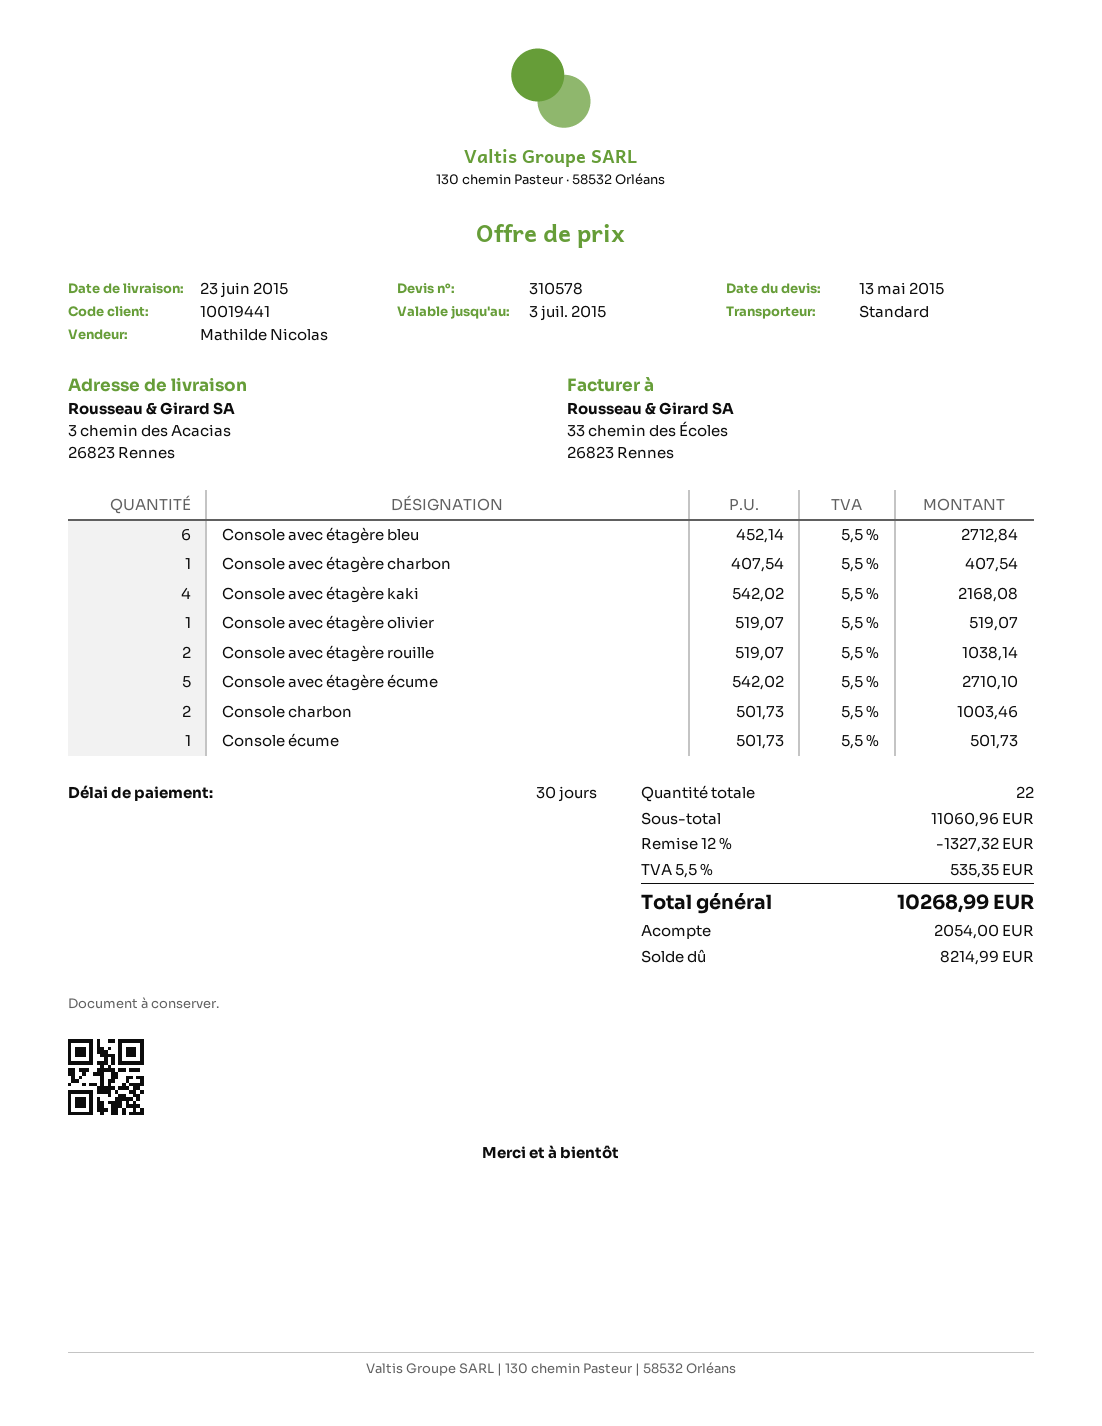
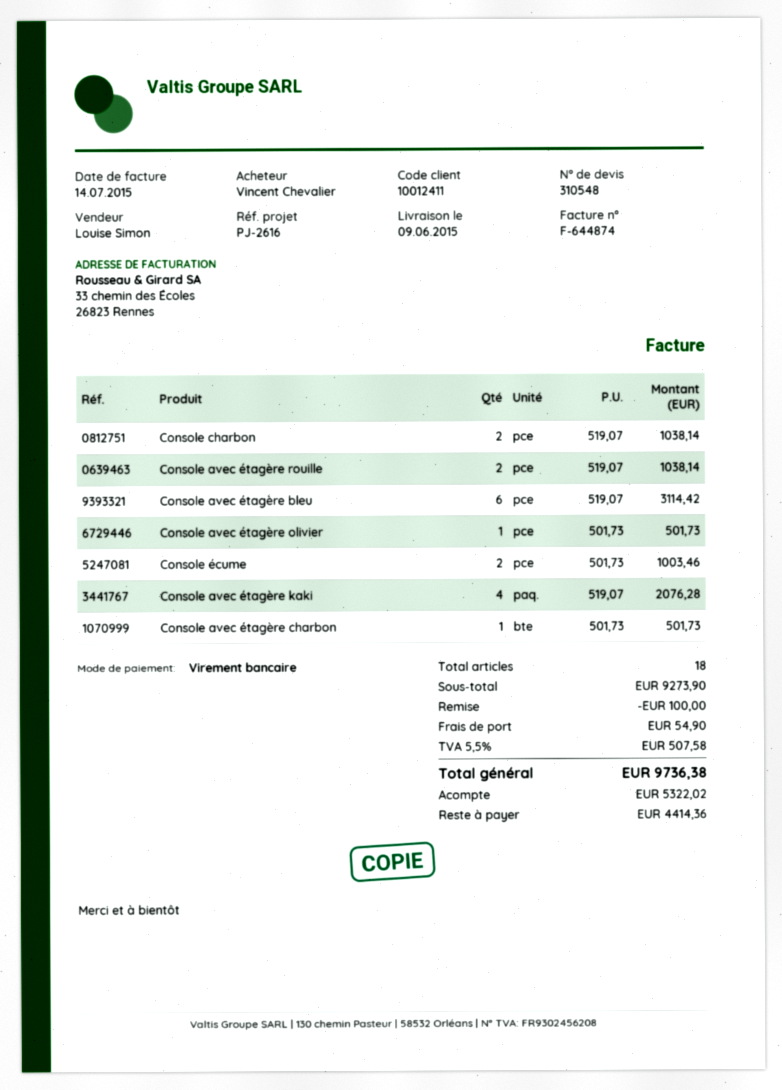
quote number: 310578 -> 310548
delivery date: 2015-06-23 -> 2015-06-09
customer number: 10019441 -> 10012411
sales rep: Mathilde Nicolas -> Louise Simon
Console avec étagère bleu: 6 x 452.14 = 2712.84 -> 6 x 519.07 = 3114.42
Console avec étagère charbon: 1 x 407.54 = 407.54 -> 1 x 501.73 = 501.73
Console avec étagère kaki: 4 x 542.02 = 2168.08 -> 4 x 519.07 = 2076.28
Console avec étagère olivier: 1 x 519.07 = 519.07 -> 1 x 501.73 = 501.73
Console avec étagère écume: 5 x 542.02 = 2710.10 -> none
Console charbon: 2 x 501.73 = 1003.46 -> 2 x 519.07 = 1038.14
Console écume: 1 x 501.73 = 501.73 -> 2 x 501.73 = 1003.46
total quantity: 22 -> 18
subtotal: 11060.96 -> 9273.90
discount: 1327.32 -> 100.00
shipping: none -> 54.90
tax: 5.5% = 535.35 -> 5.5% = 507.58
total: 10268.99 -> 9736.38
deposit: 2054.00 -> 5322.02
balance: 8214.99 -> 4414.36

